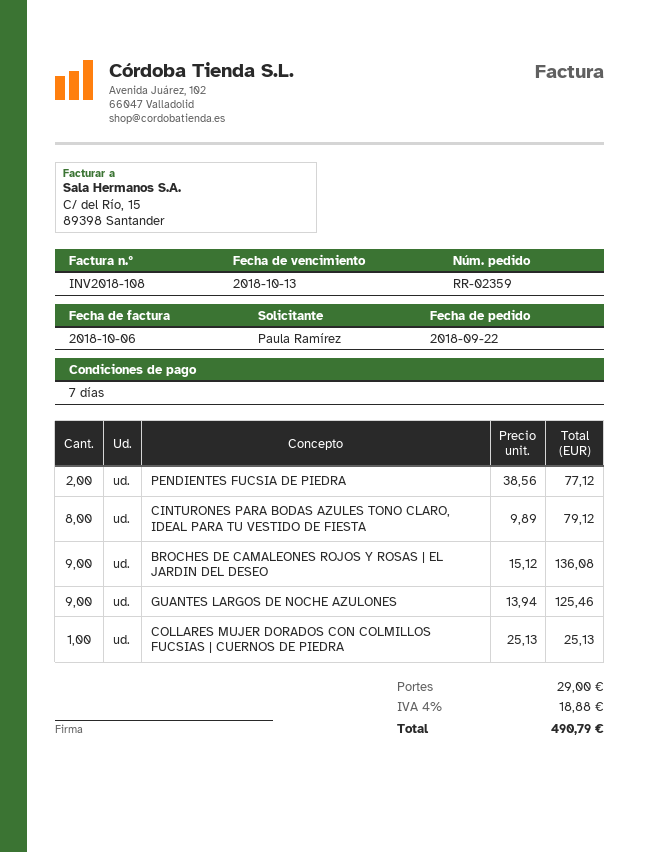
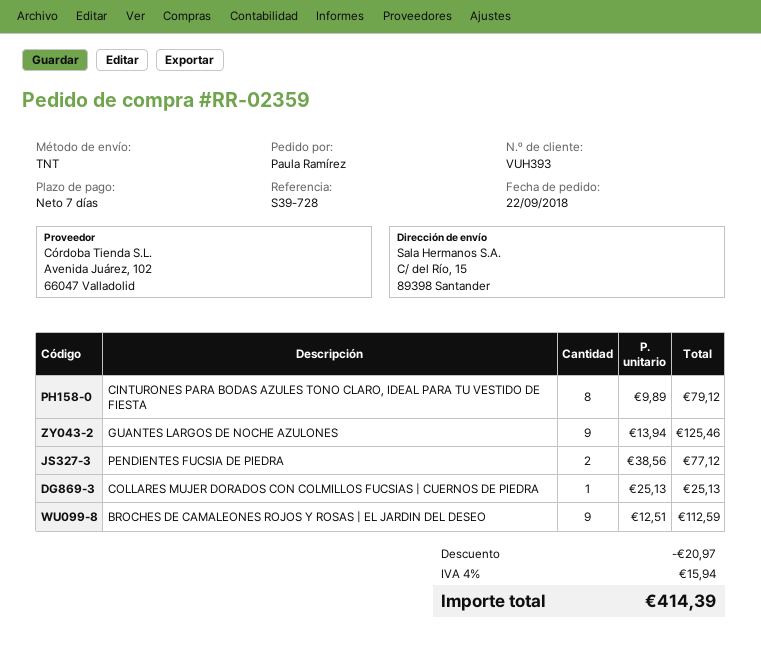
BROCHES DE CAMALEONES ROJOS Y ROSAS | EL JARDIN DEL DESEO: 9 x 15.12 = 136.08 -> 9 x 12.51 = 112.59
discount: none -> 20.97
shipping: 29.00 -> none
tax: 4% = 18.88 -> 4% = 15.94
total: 490.79 -> 414.39

